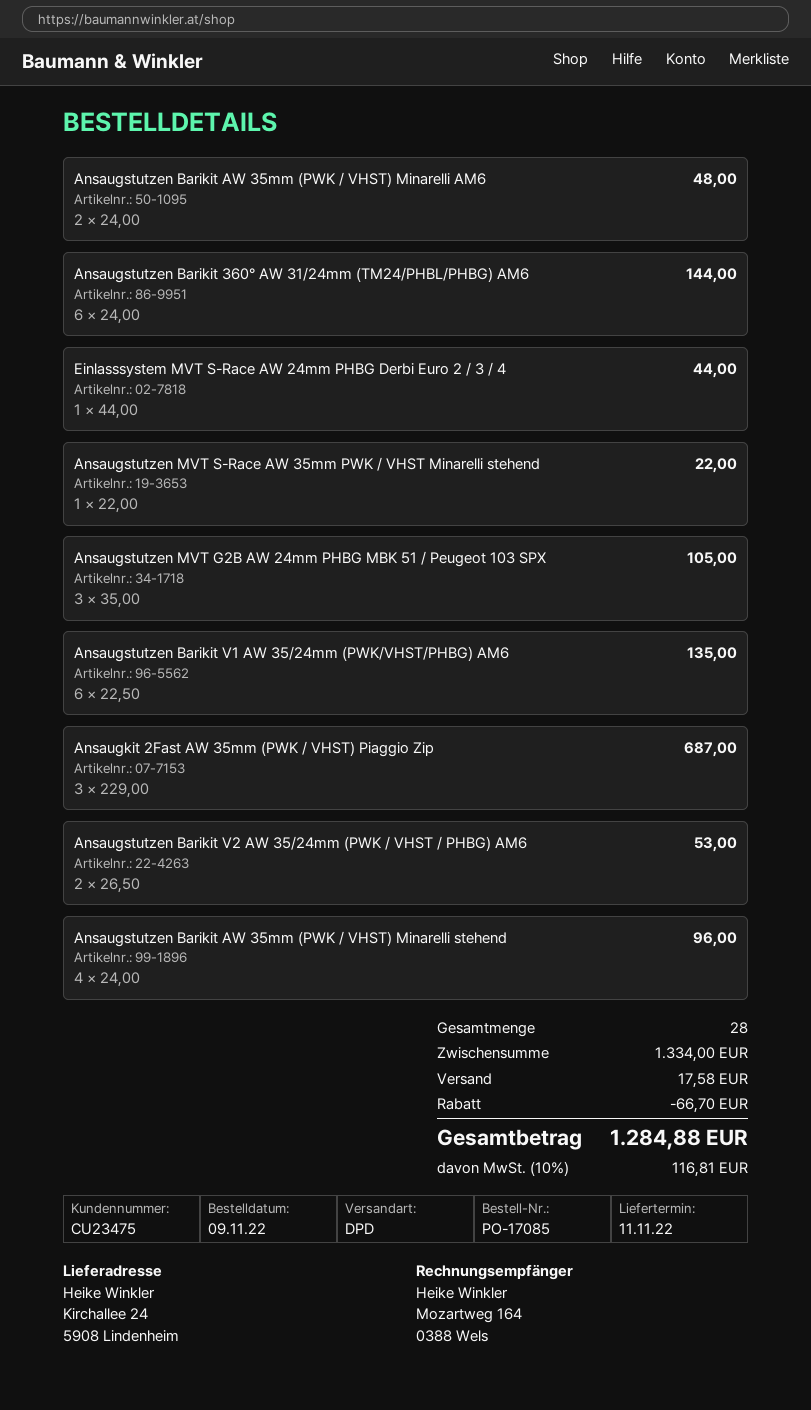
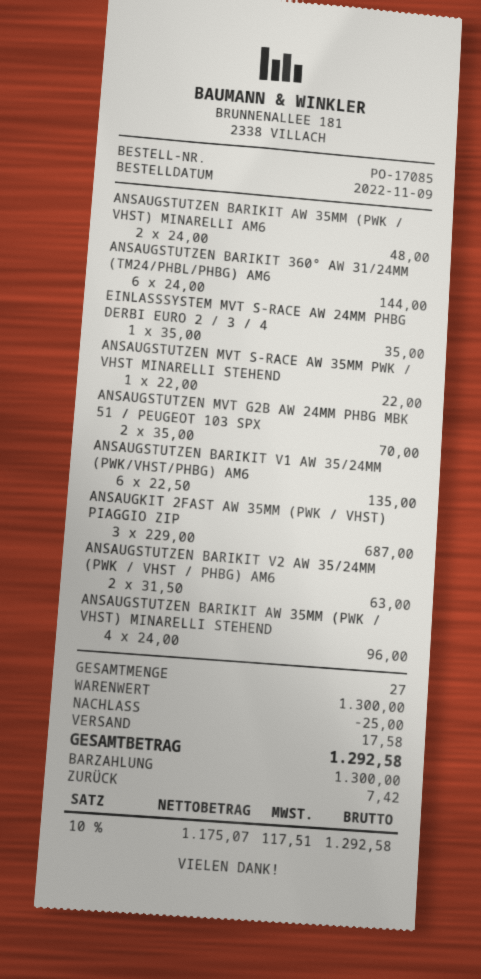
Einlasssystem MVT S-Race AW 24mm PHBG Derbi Euro 2 / 3 / 4: 1 x 44.00 = 44.00 -> 1 x 35.00 = 35.00
Ansaugstutzen MVT G2B AW 24mm PHBG MBK 51 / Peugeot 103 SPX: 3 x 35.00 = 105.00 -> 2 x 35.00 = 70.00
Ansaugstutzen Barikit V2 AW 35/24mm (PWK / VHST / PHBG) AM6: 2 x 26.50 = 53.00 -> 2 x 31.50 = 63.00
total quantity: 28 -> 27
subtotal: 1334.00 -> 1300.00
discount: 66.70 -> 25.00
tax: 10% = 116.81 -> 10% = 117.51
total: 1284.88 -> 1292.58

